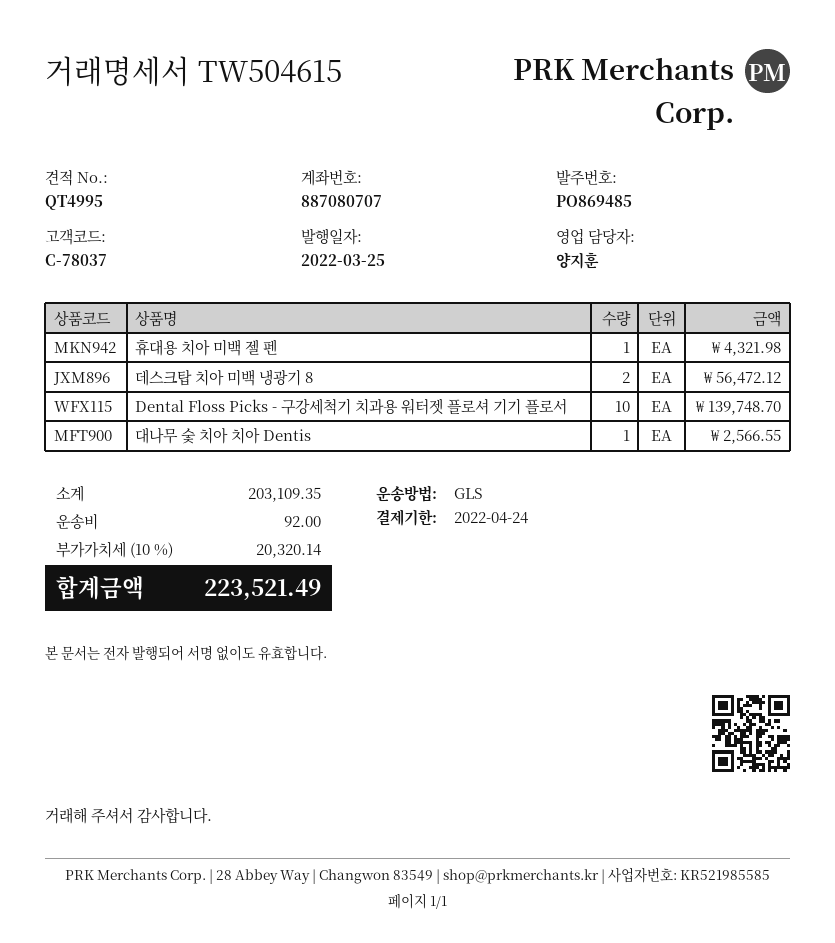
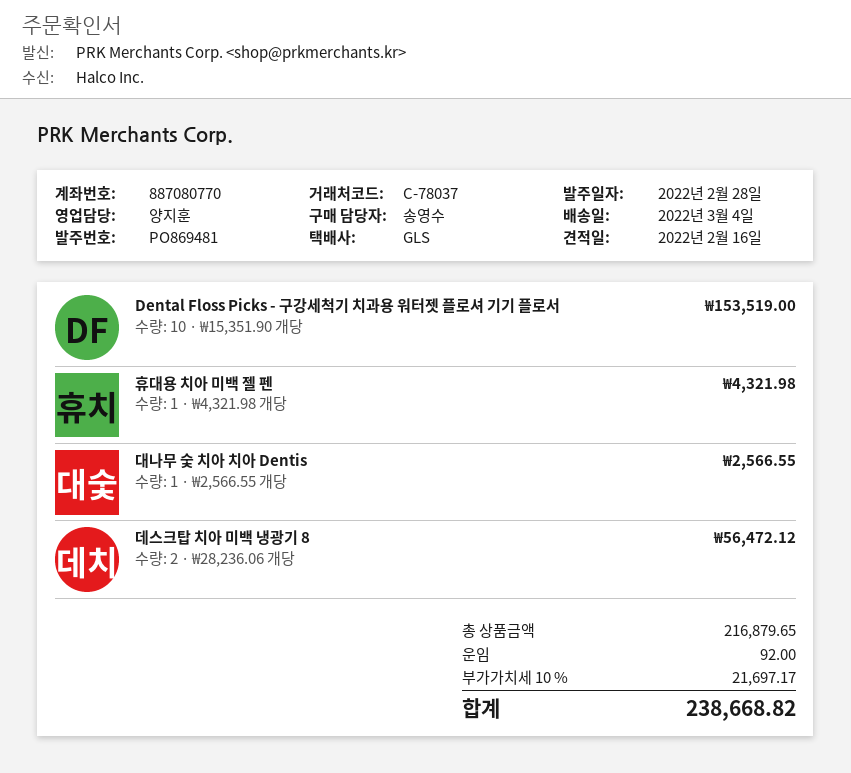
order number: PO869485 -> PO869481
bank account: 887080707 -> 887080770
Dental Floss Picks - 구강세척기 치과용 워터젯 플로셔 기기 플로서: 10 for 139748.70 -> 10 for 153519.00
subtotal: 203109.35 -> 216879.65
tax: 10% = 20320.14 -> 10% = 21697.17
total: 223521.49 -> 238668.82

